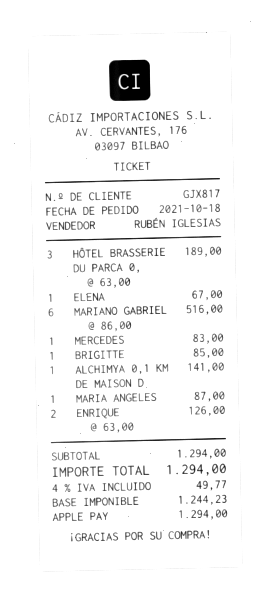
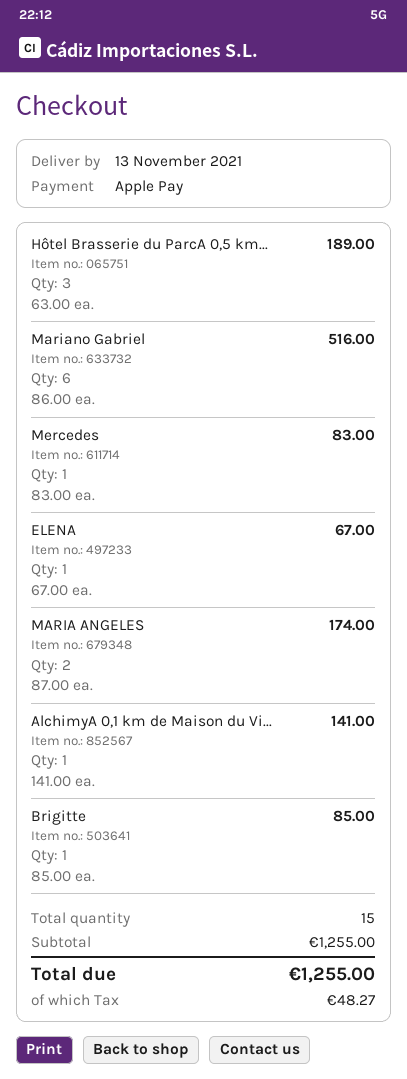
MARIA ANGELES: 1 x 87.00 = 87.00 -> 2 x 87.00 = 174.00
ENRIQUE: 2 x 63.00 = 126.00 -> none
subtotal: 1294.00 -> 1255.00
tax: 49.77 -> 48.27
total: 1294.00 -> 1255.00

